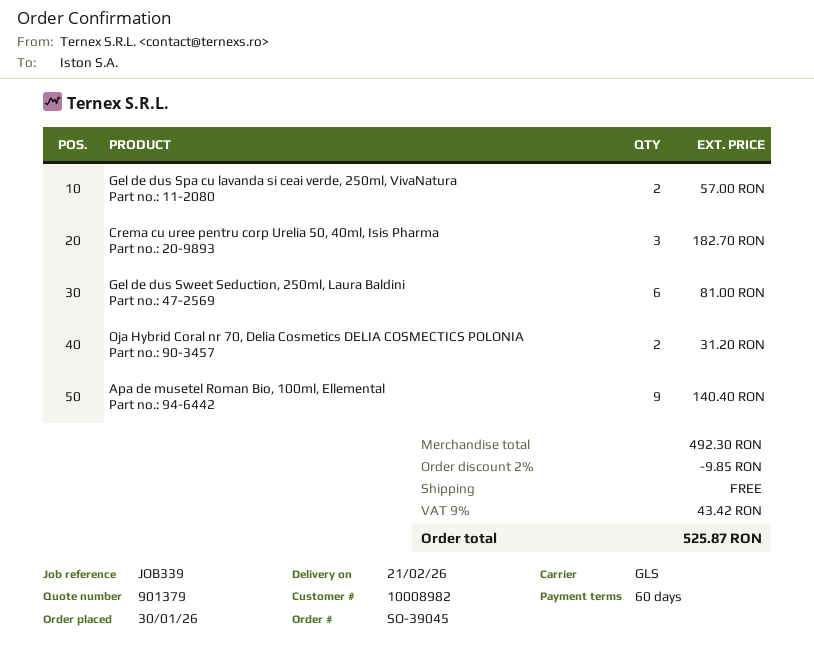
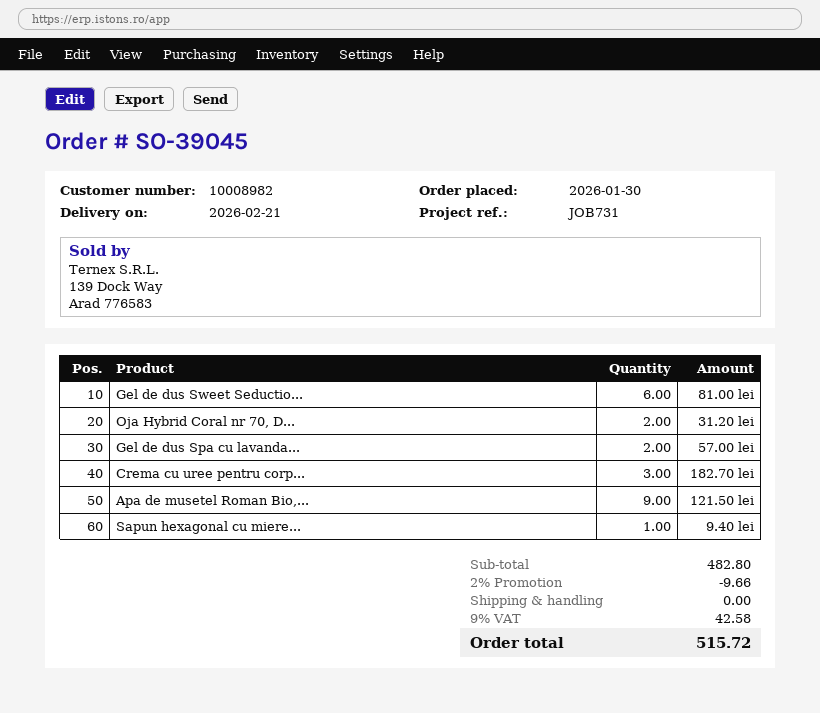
reference: JOB339 -> JOB731
Apa de musetel Roman Bio, 100ml, Ellemental: 9 for 140.40 -> 9 for 121.50
Sapun hexagonal cu miere...: none -> 1 for 9.40
subtotal: 492.30 -> 482.80
discount: 2% = 9.85 -> 2% = 9.66
tax: 9% = 43.42 -> 9% = 42.58
total: 525.87 -> 515.72

